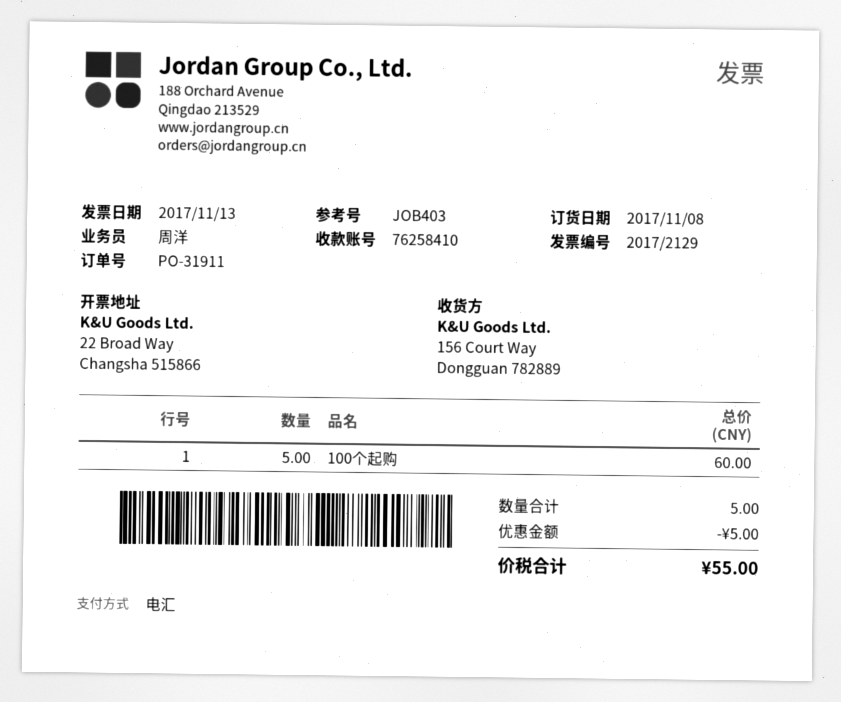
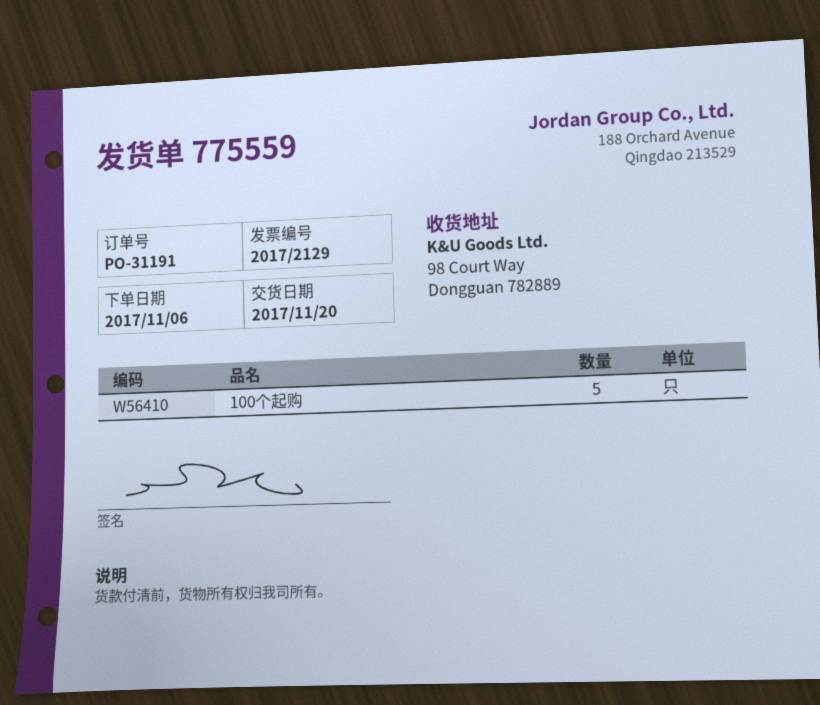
order number: PO-31911 -> PO-31191
order date: 2017-11-08 -> 2017-11-06
ship to: 156 Court Way, Dongguan 782889 -> 98 Court Way, Dongguan 782889

